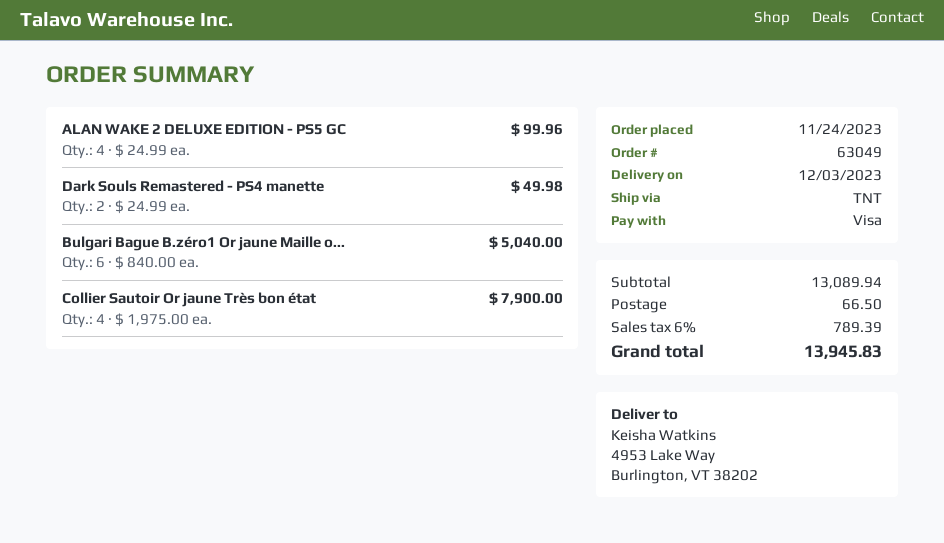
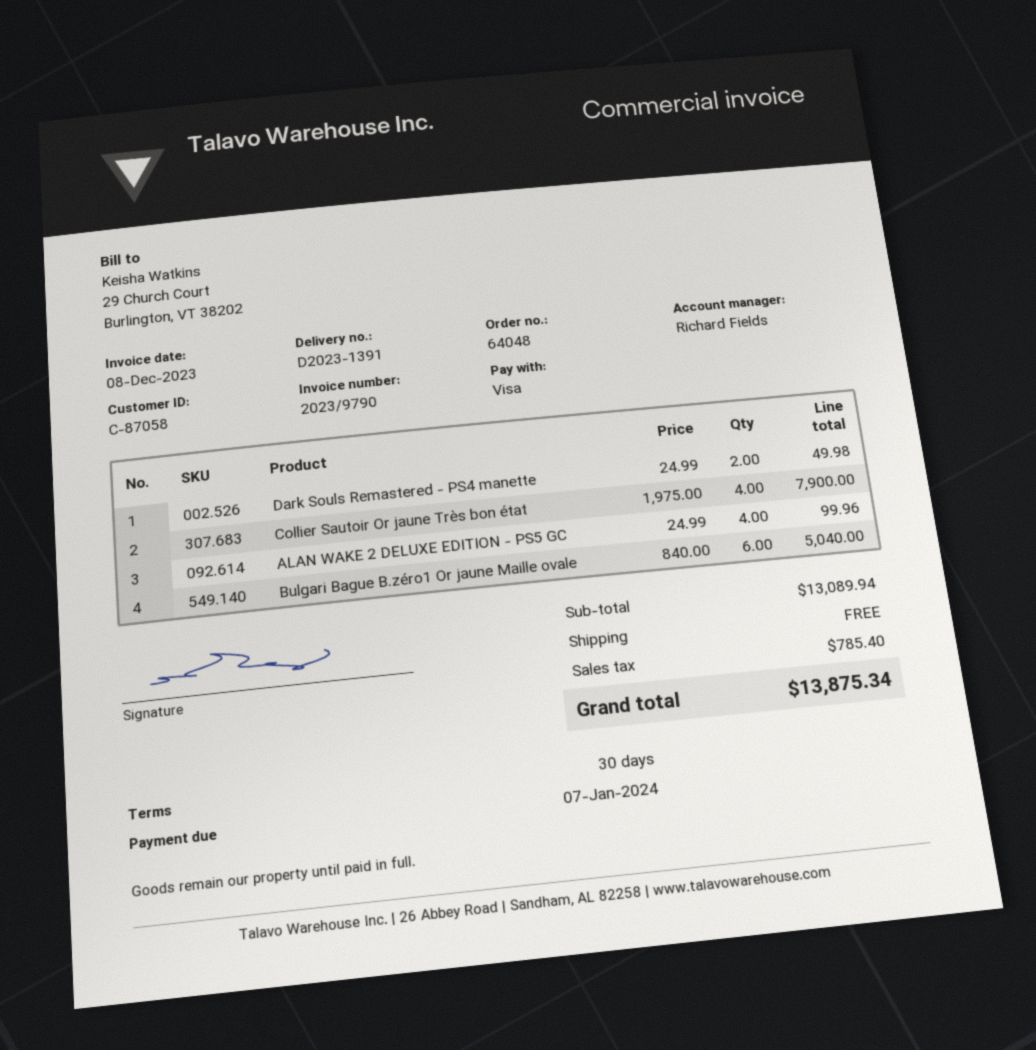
order number: 63049 -> 64048
shipping: 66.50 -> 0.00
tax: 789.39 -> 785.40
total: 13945.83 -> 13875.34

